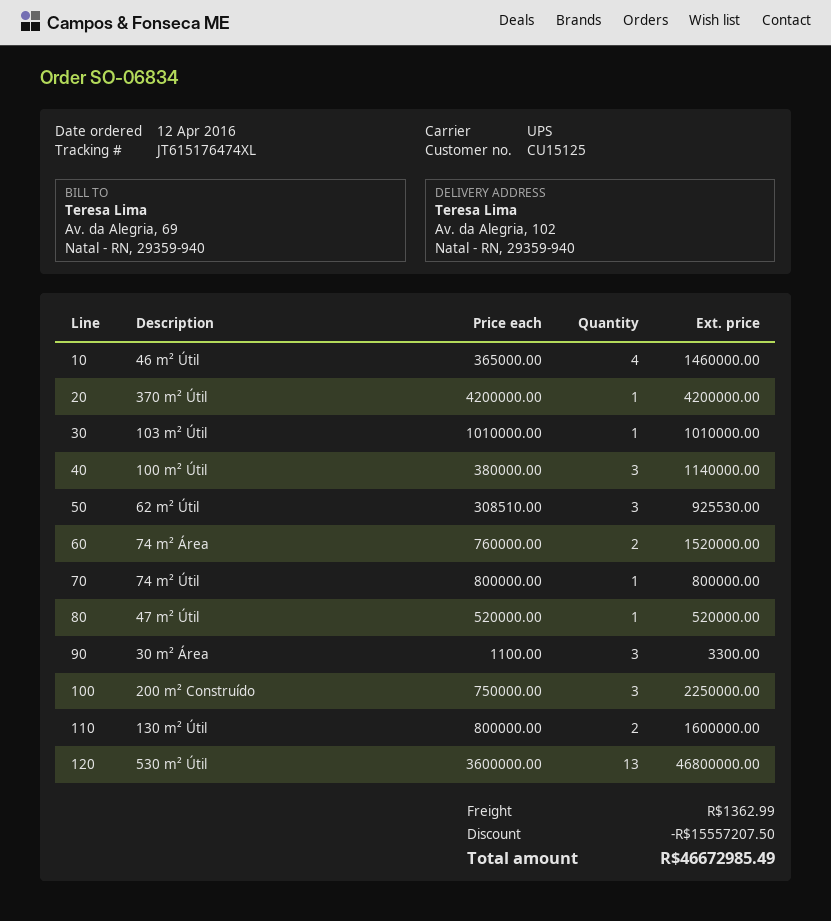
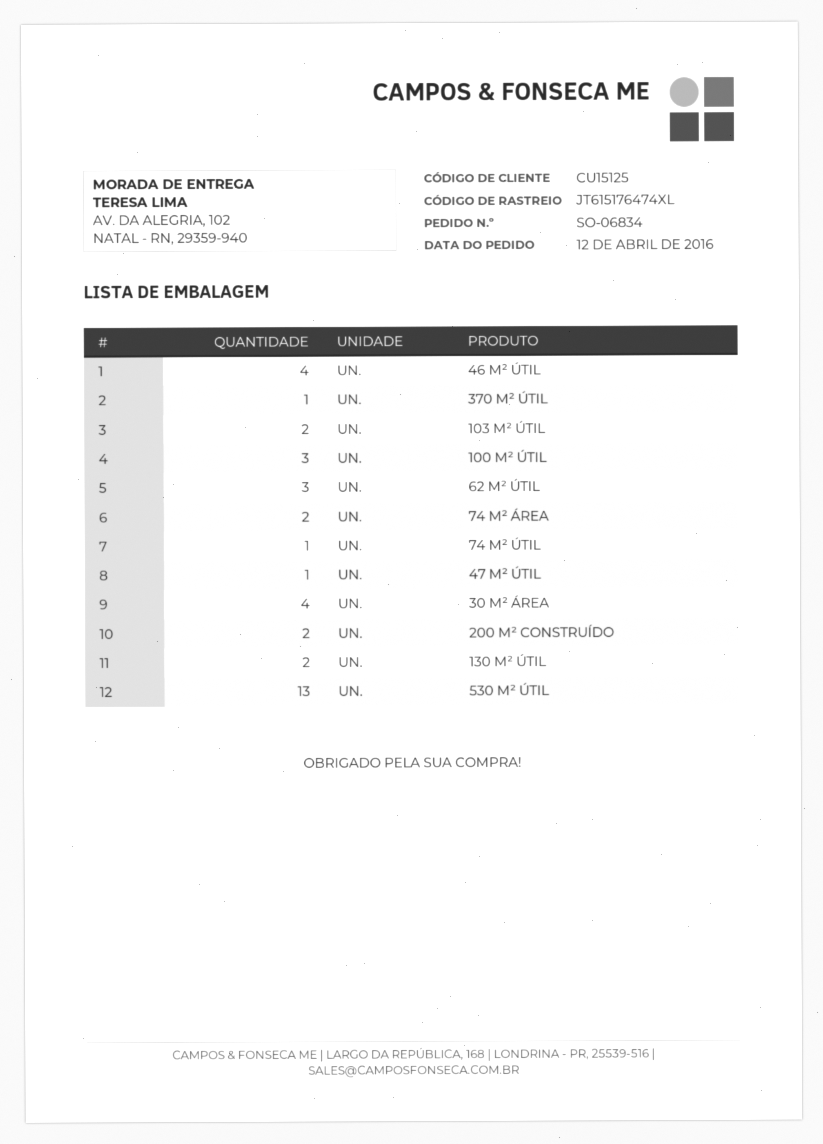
103 m² Útil: 1 -> 2
30 m² Área: 3 -> 4
200 m² Construído: 3 -> 2

